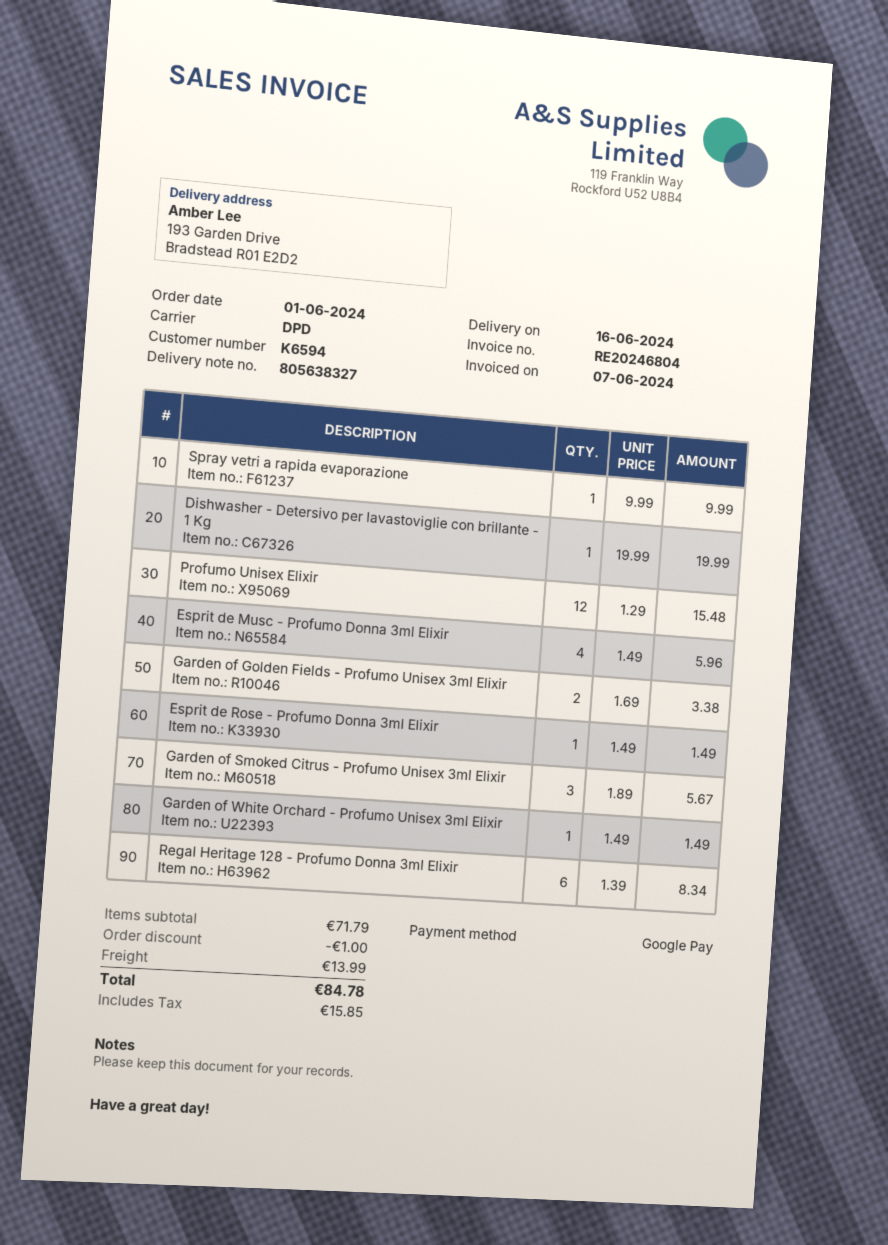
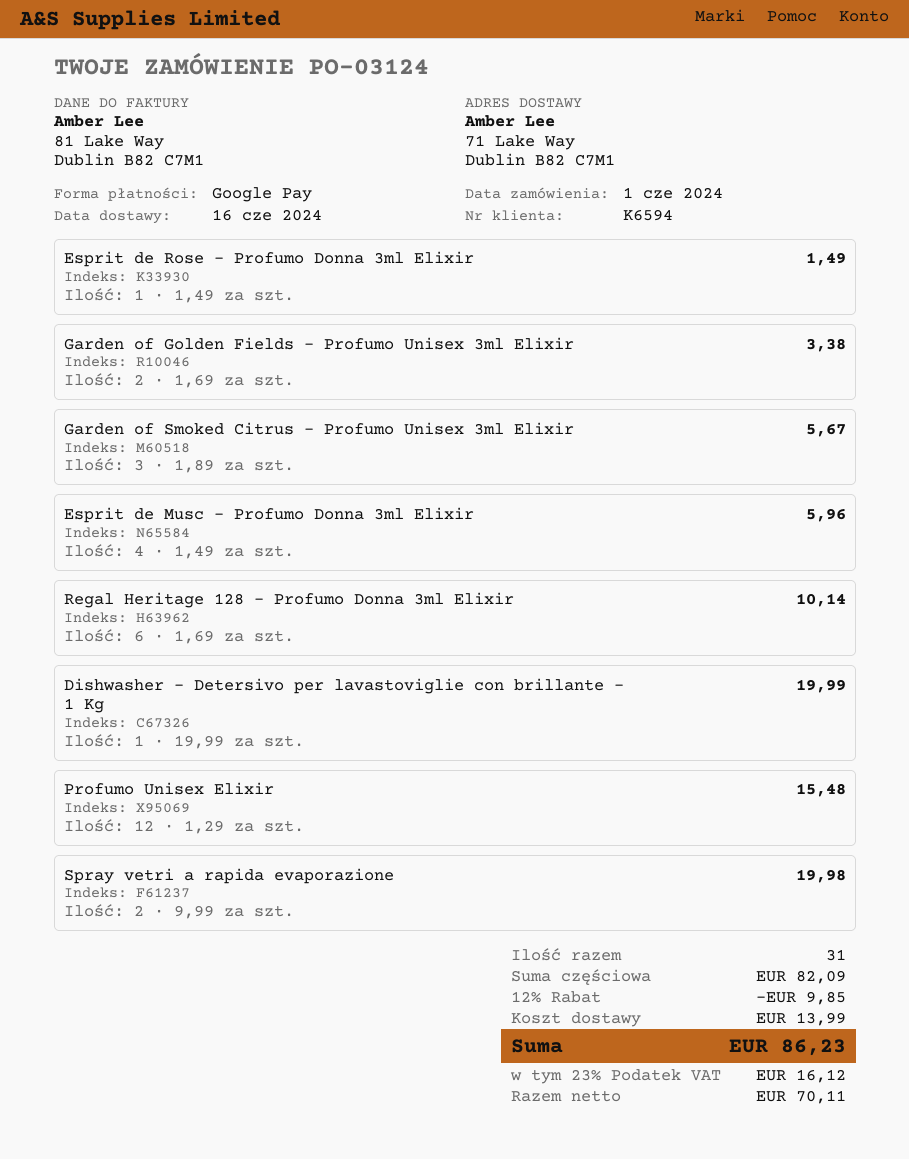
ship to: 193 Garden Drive, Bradstead R01 E2D2 -> 71 Lake Way, Dublin B82 C7M1
Spray vetri a rapida evaporazione: 1 x 9.99 = 9.99 -> 2 x 9.99 = 19.98
Garden of White Orchard - Profumo Unisex 3ml Elixir: 1 x 1.49 = 1.49 -> none
Regal Heritage 128 - Profumo Donna 3ml Elixir: 6 x 1.39 = 8.34 -> 6 x 1.69 = 10.14
subtotal: 71.79 -> 82.09
discount: 1.00 -> 9.85
tax: 15.85 -> 16.12
total: 84.78 -> 86.23

